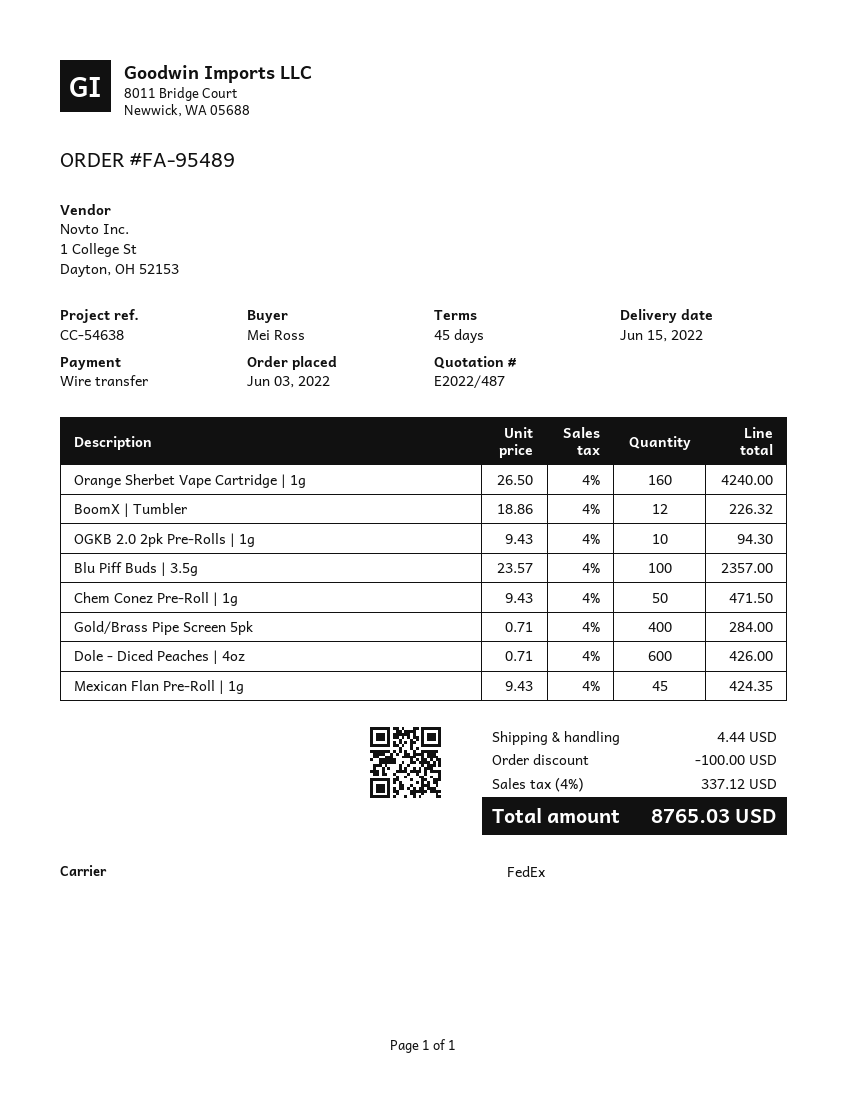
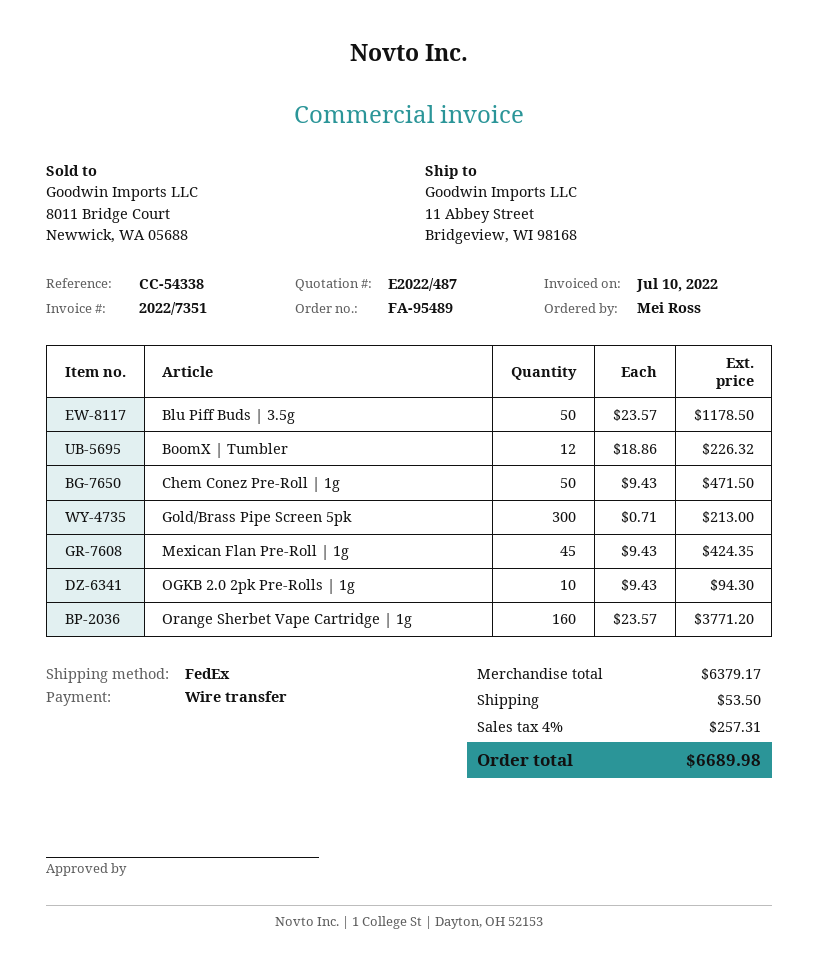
reference: CC-54638 -> CC-54338
Orange Sherbet Vape Cartridge | 1g: 160 x 26.50 = 4240.00 -> 160 x 23.57 = 3771.20
Blu Piff Buds | 3.5g: 100 x 23.57 = 2357.00 -> 50 x 23.57 = 1178.50
Gold/Brass Pipe Screen 5pk: 400 x 0.71 = 284.00 -> 300 x 0.71 = 213.00
Dole - Diced Peaches | 4oz: 600 x 0.71 = 426.00 -> none
discount: 100.00 -> none
shipping: 4.44 -> 53.50
tax: 4% = 337.12 -> 4% = 257.31
total: 8765.03 -> 6689.98

